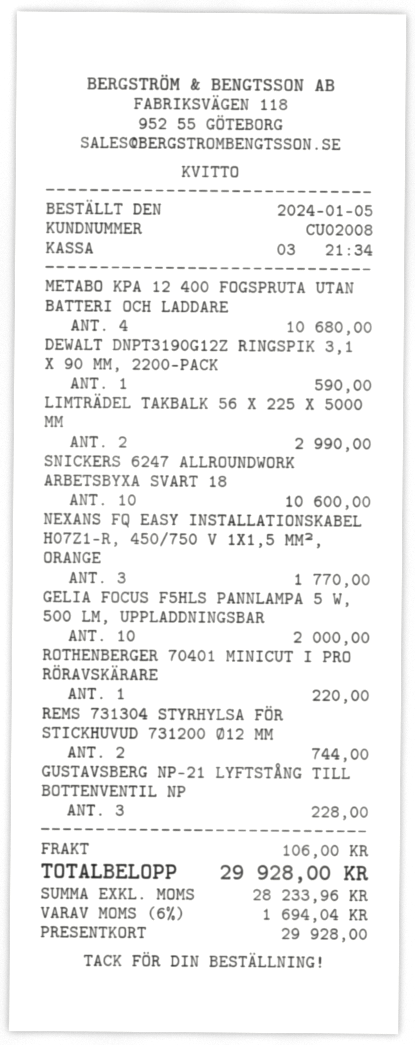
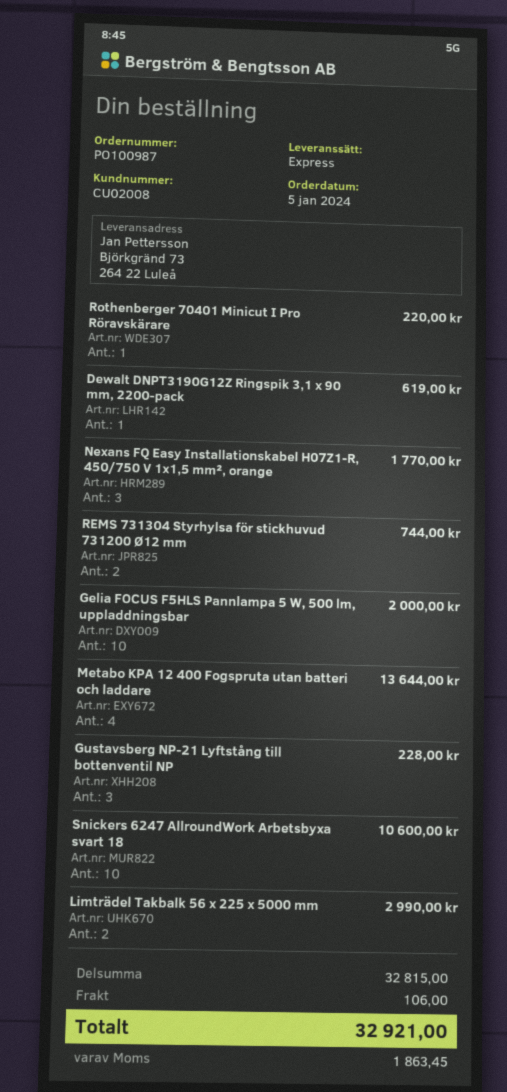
METABO KPA 12 400 FOGSPRUTA UTAN BATTERI OCH LADDARE: 4 for 10680.00 -> 4 for 13644.00
DEWALT DNPT3190G12Z RINGSPIK 3,1 X 90 MM, 2200-PACK: 1 for 590.00 -> 1 for 619.00
tax: 1694.04 -> 1863.45
total: 29928.00 -> 32921.00

